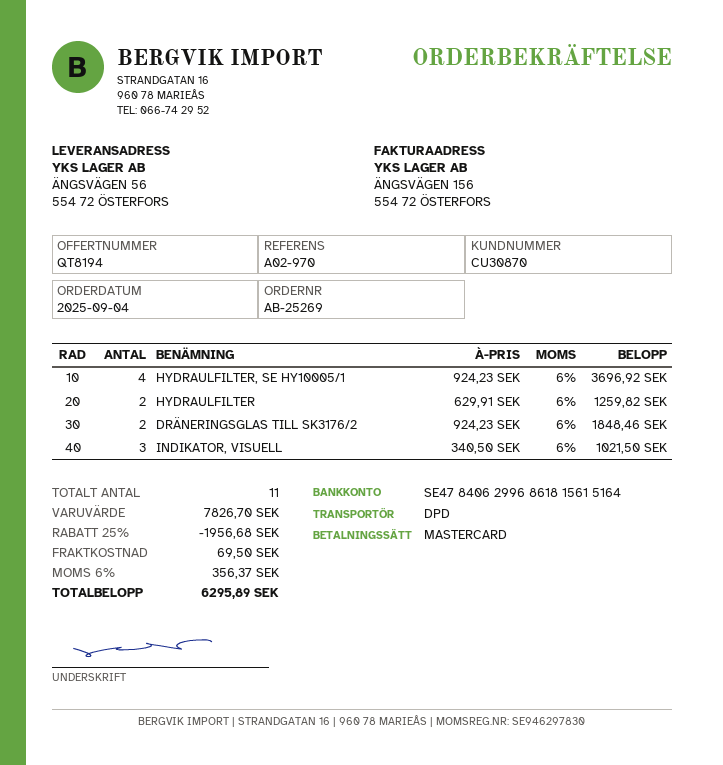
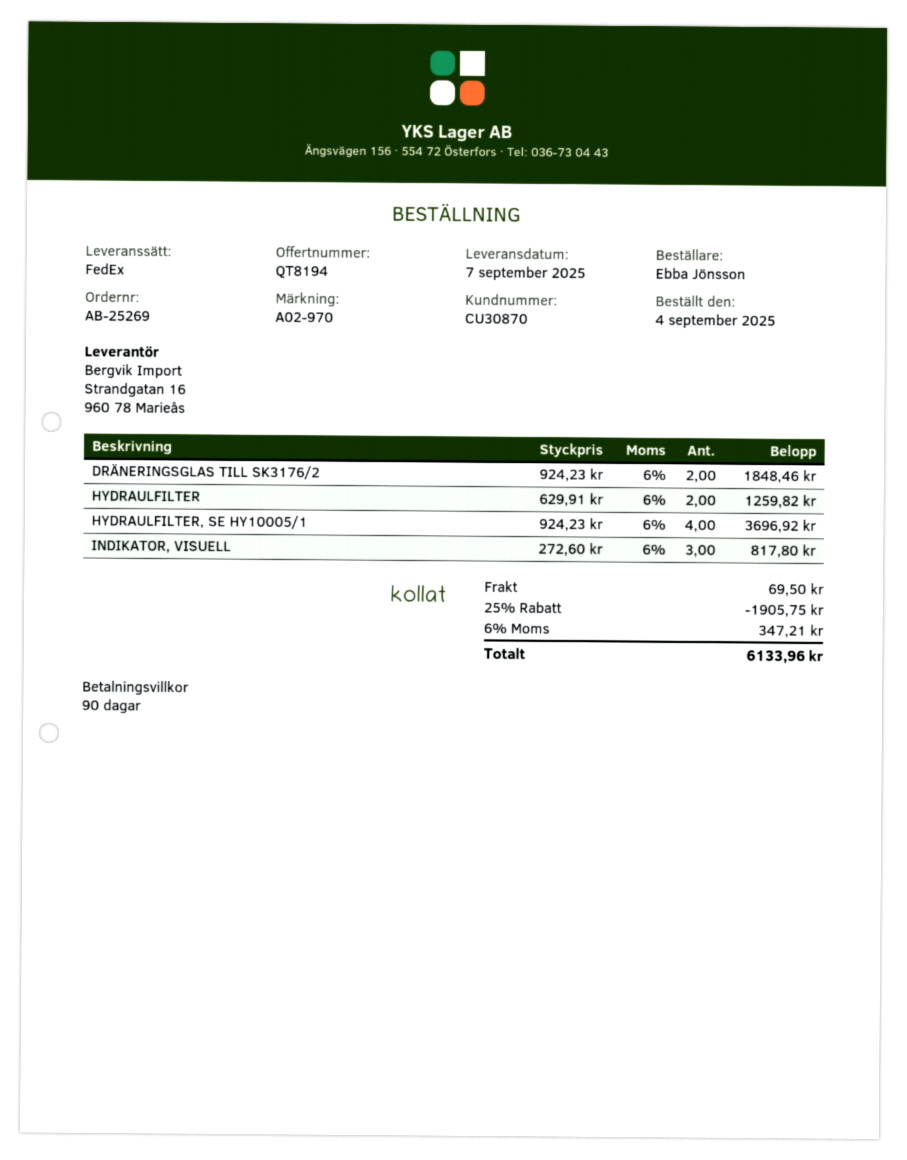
shipping method: DPD -> FedEx
INDIKATOR, VISUELL: 3 x 340.50 = 1021.50 -> 3 x 272.60 = 817.80
discount: 25% = 1956.68 -> 25% = 1905.75
tax: 6% = 356.37 -> 6% = 347.21
total: 6295.89 -> 6133.96

